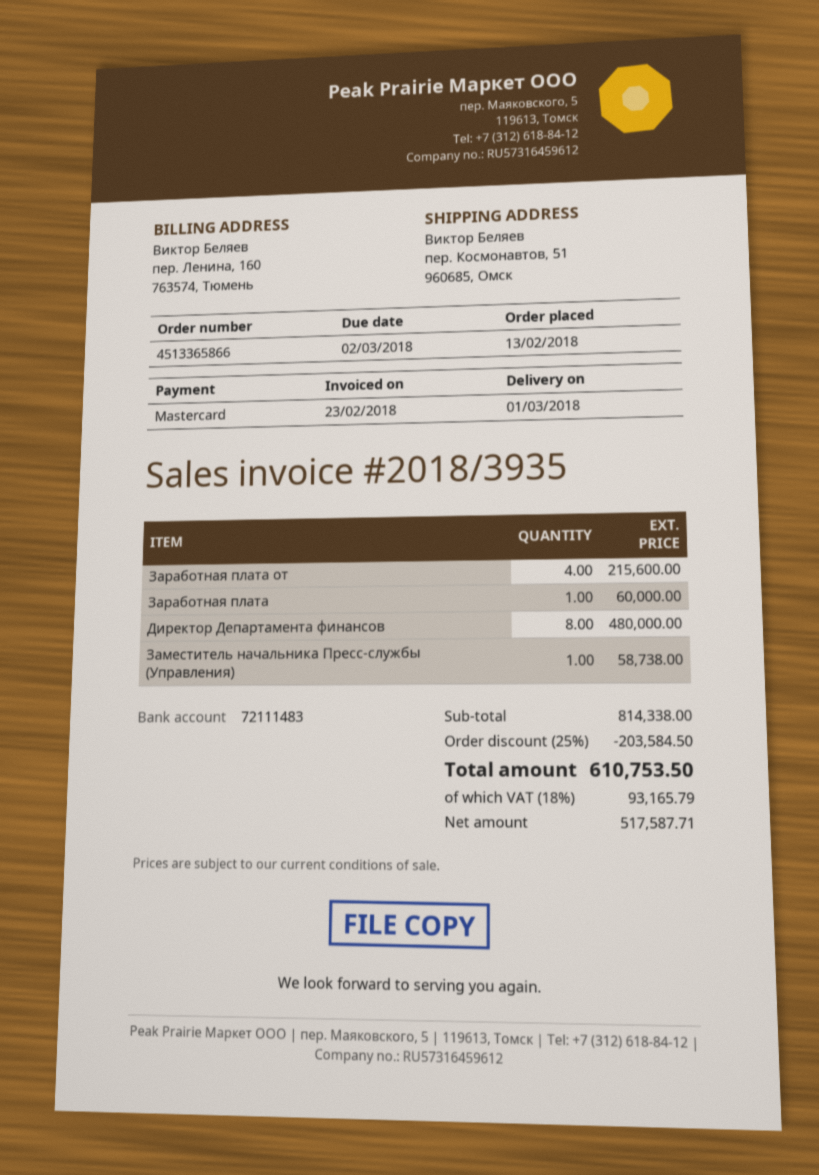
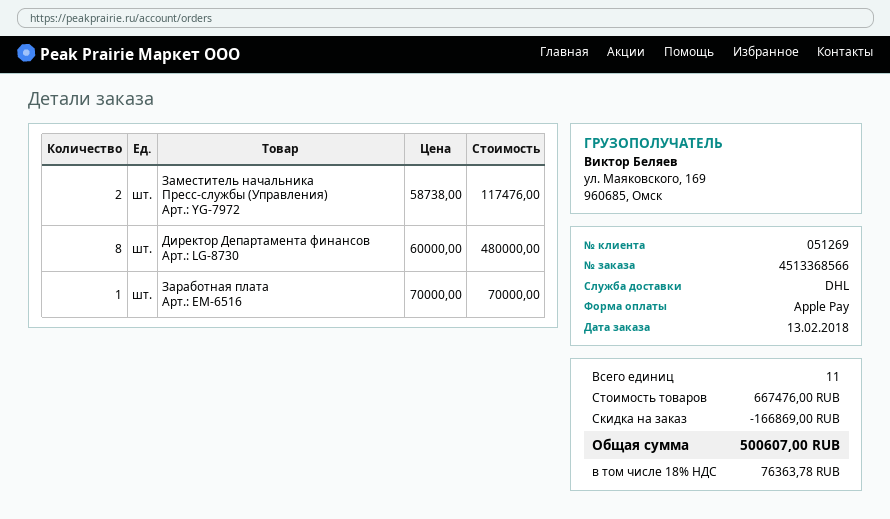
order number: 4513365866 -> 4513368566
payment method: Mastercard -> Apple Pay
ship to: пер. Космонавтов, 51, 960685, Омск -> ул. Маяковского, 169, 960685, Омск
Заработная плата от: 4 for 215600.00 -> none
Заработная плата: 1 for 60000.00 -> 1 for 70000.00
Заместитель начальника Пресс-службы (Управления): 1 for 58738.00 -> 2 for 117476.00
subtotal: 814338.00 -> 667476.00
discount: 203584.50 -> 166869.00
tax: 18% = 93165.79 -> 18% = 76363.78
total: 610753.50 -> 500607.00

